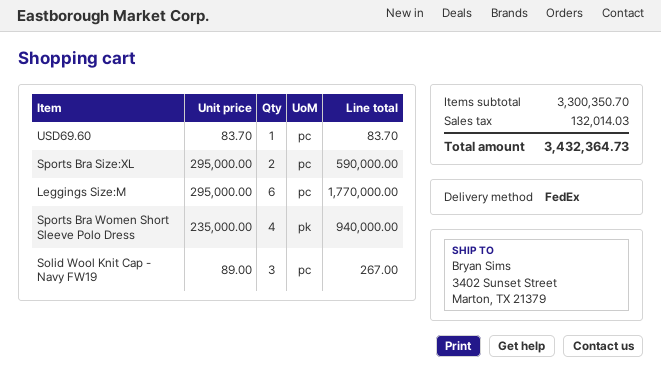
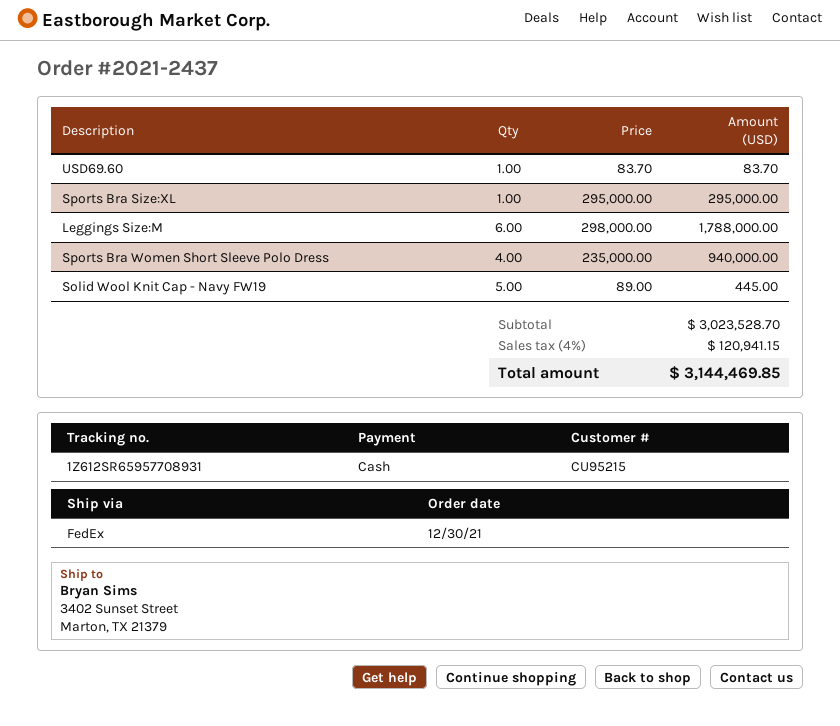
Sports Bra Size:XL: 2 x 295000.00 = 590000.00 -> 1 x 295000.00 = 295000.00
Leggings Size:M: 6 x 295000.00 = 1770000.00 -> 6 x 298000.00 = 1788000.00
Solid Wool Knit Cap - Navy FW19: 3 x 89.00 = 267.00 -> 5 x 89.00 = 445.00
subtotal: 3300350.70 -> 3023528.70
tax: 132014.03 -> 120941.15
total: 3432364.73 -> 3144469.85

